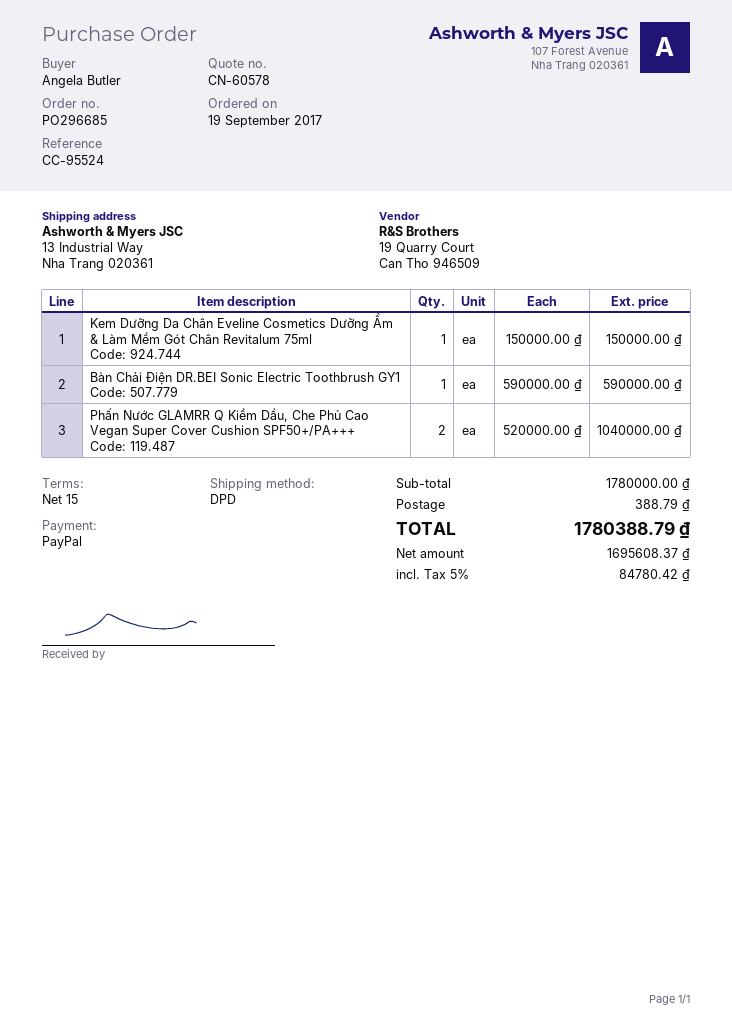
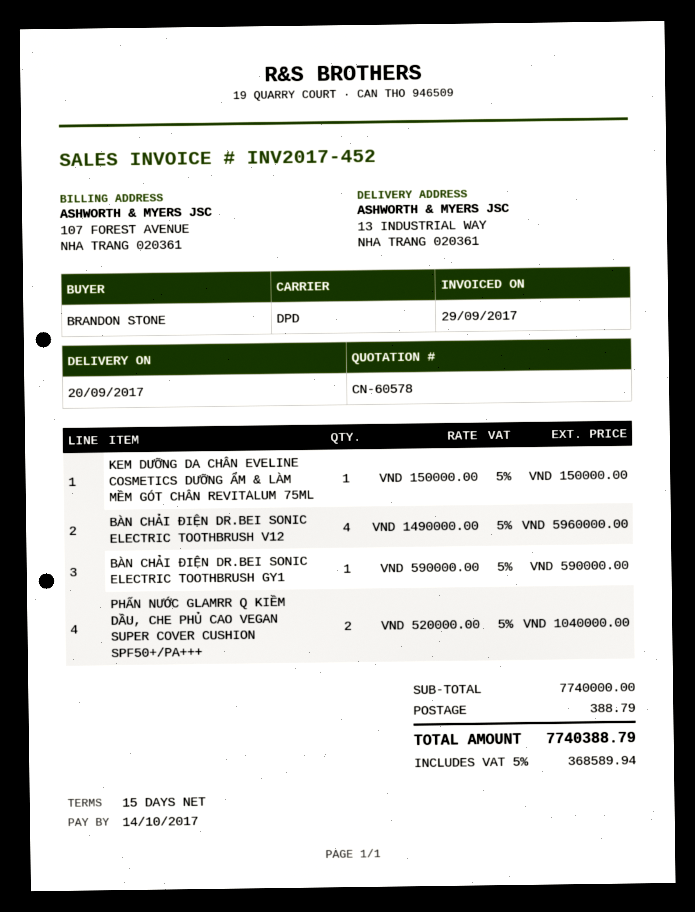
ordered by: Angela Butler -> BRANDON STONE
BÀN CHẢI ĐIỆN DR.BEI SONIC ELECTRIC TOOTHBRUSH V12: none -> 4 x 1490000.00 = 5960000.00
subtotal: 1780000.00 -> 7740000.00
tax: 5% = 84780.42 -> 5% = 368589.94
total: 1780388.79 -> 7740388.79

